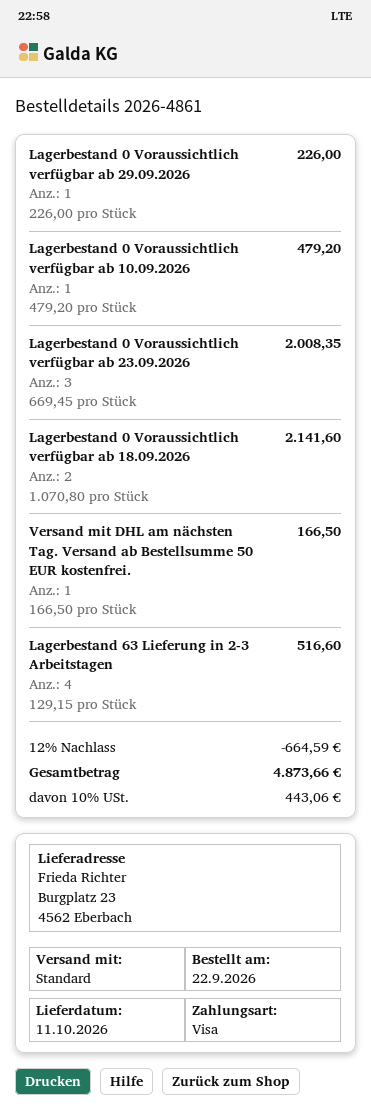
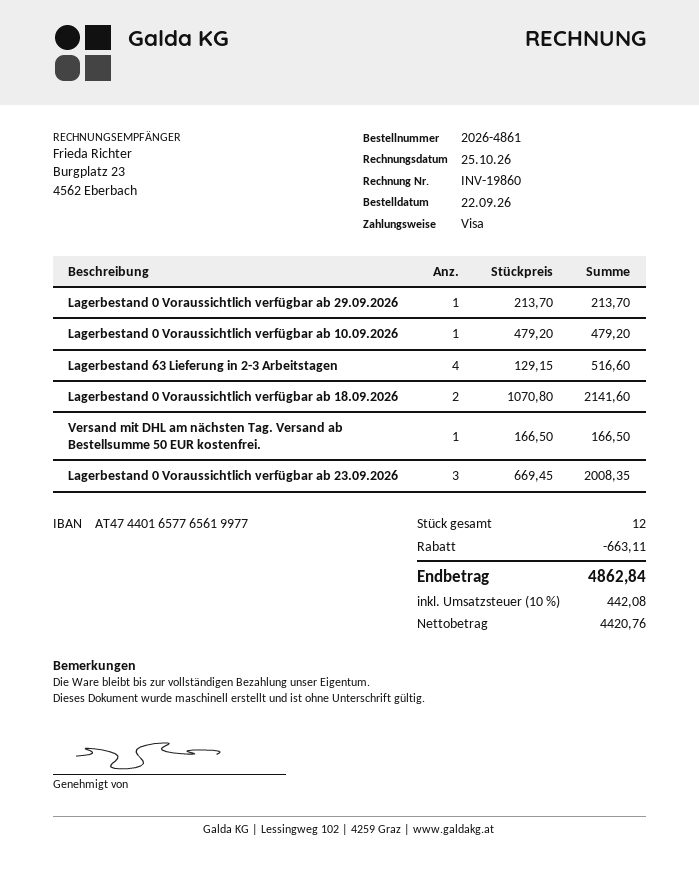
Lagerbestand 0 Voraussichtlich verfügbar ab 29.09.2026: 1 x 226.00 = 226.00 -> 1 x 213.70 = 213.70
discount: 664.59 -> 663.11
tax: 10% = 443.06 -> 10% = 442.08
total: 4873.66 -> 4862.84

